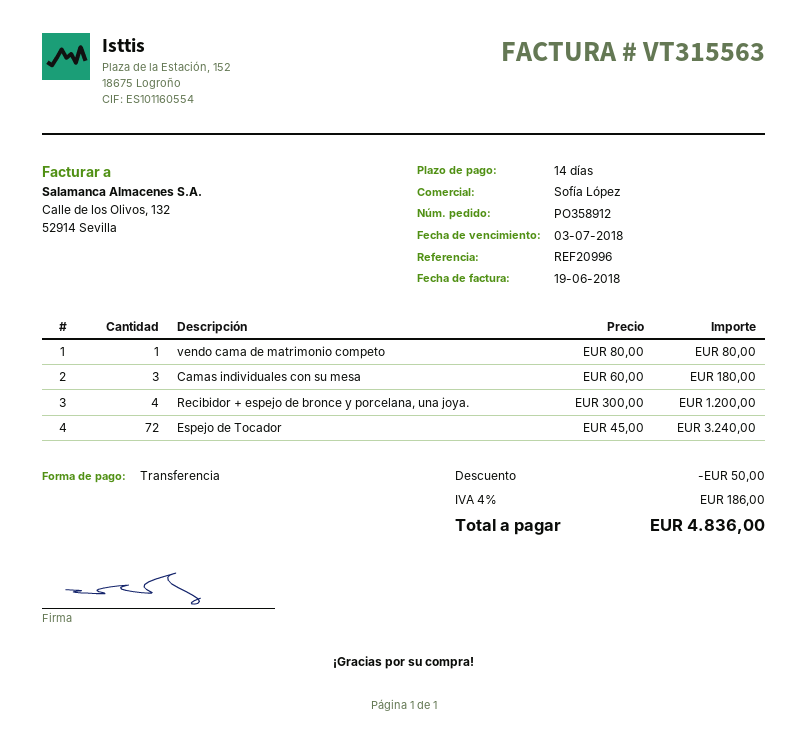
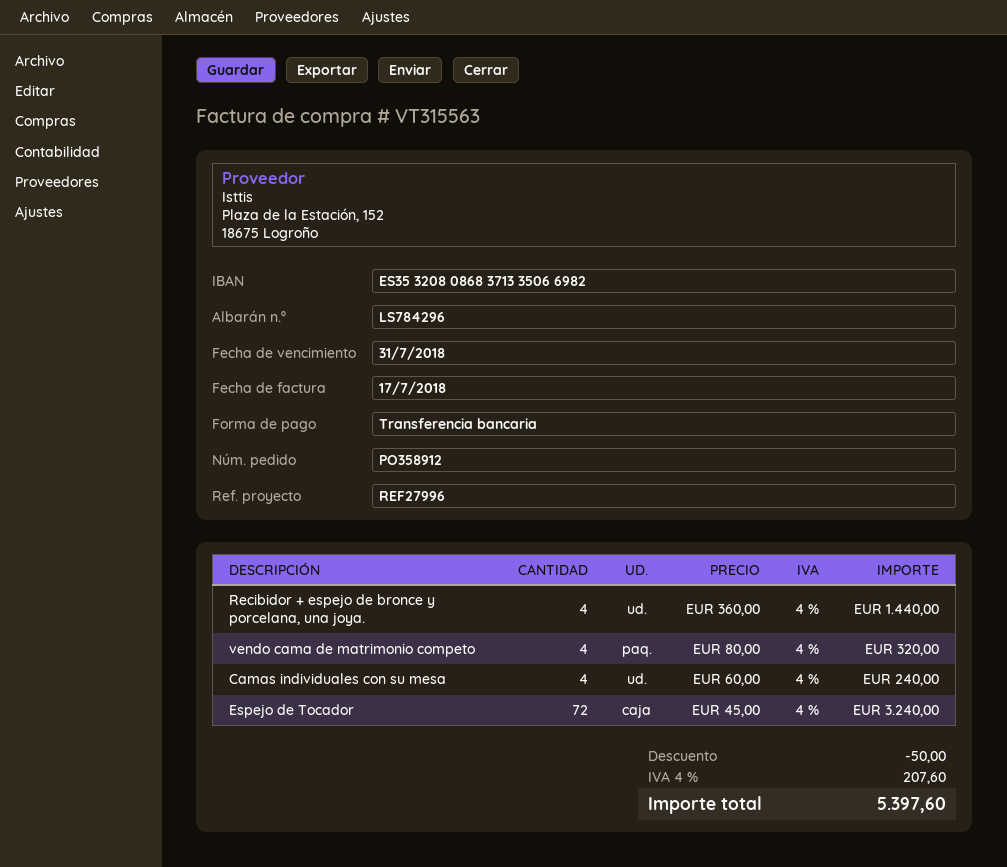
invoice date: 2018-06-19 -> 2018-07-17
due date: 2018-07-03 -> 2018-07-31
reference: REF20996 -> REF27996
vendo cama de matrimonio competo: 1 x 80.00 = 80.00 -> 4 x 80.00 = 320.00
Camas individuales con su mesa: 3 x 60.00 = 180.00 -> 4 x 60.00 = 240.00
Recibidor + espejo de bronce y porcelana, una joya.: 4 x 300.00 = 1200.00 -> 4 x 360.00 = 1440.00
tax: 4% = 186.00 -> 4% = 207.60
total: 4836.00 -> 5397.60

